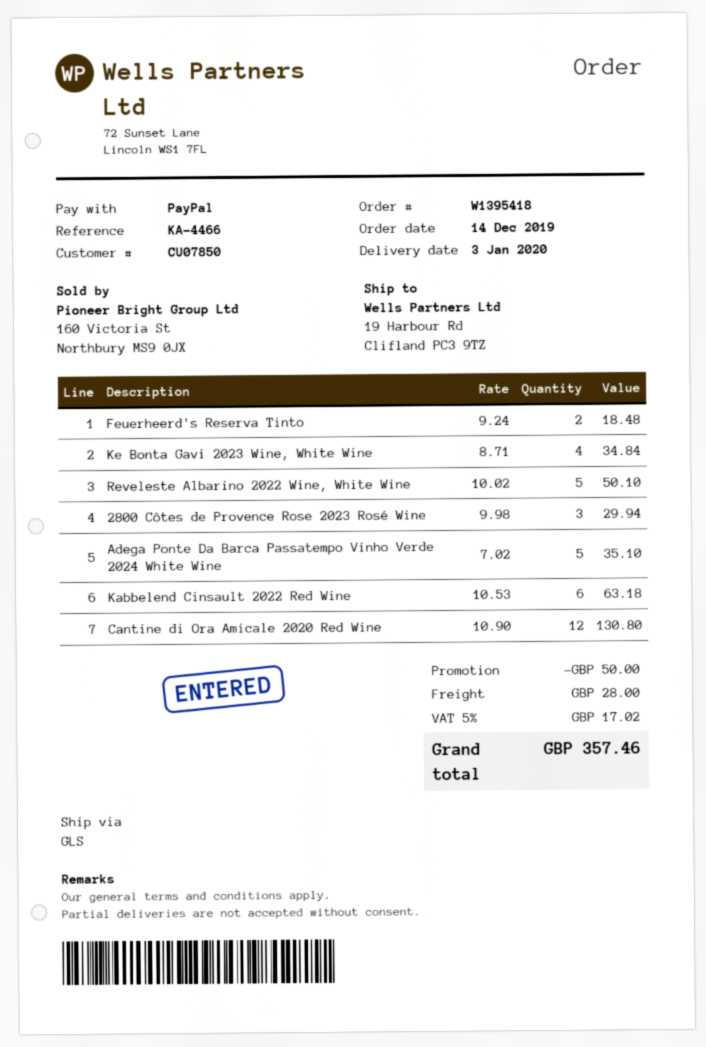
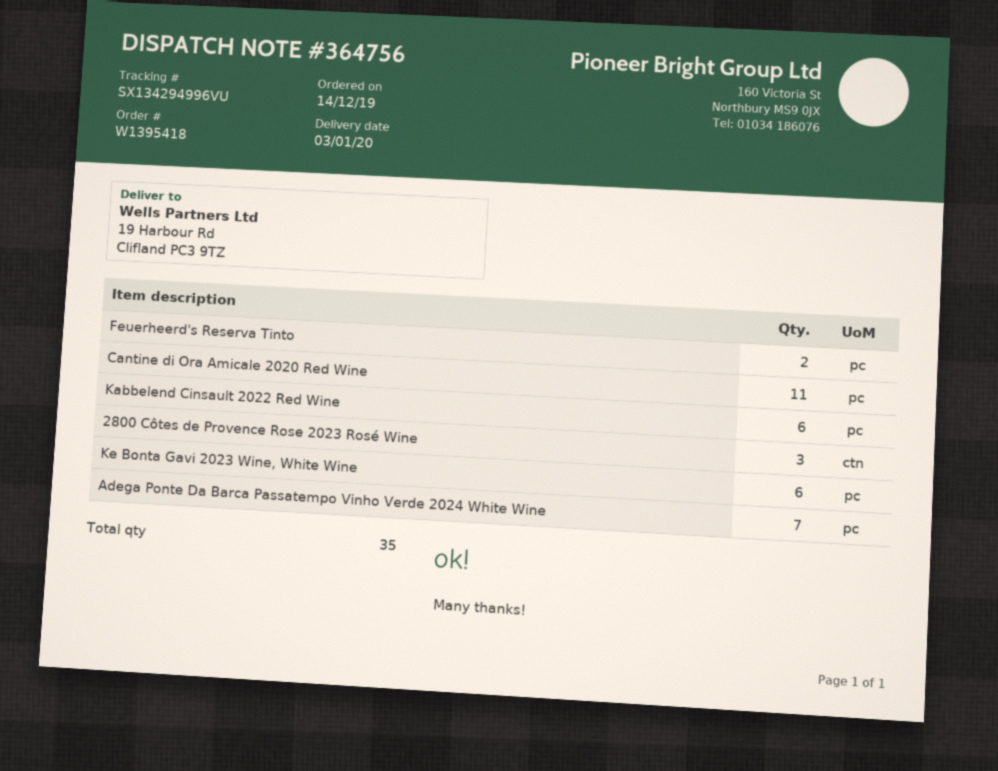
Ke Bonta Gavi 2023 Wine, White Wine: 4 -> 6
Reveleste Albarino 2022 Wine, White Wine: 5 -> none
Adega Ponte Da Barca Passatempo Vinho Verde 2024 White Wine: 5 -> 7
Cantine di Ora Amicale 2020 Red Wine: 12 -> 11

